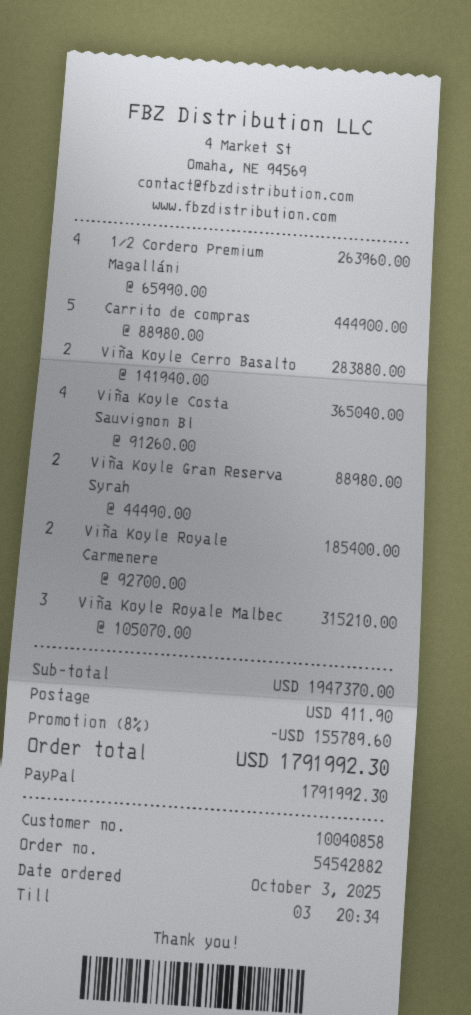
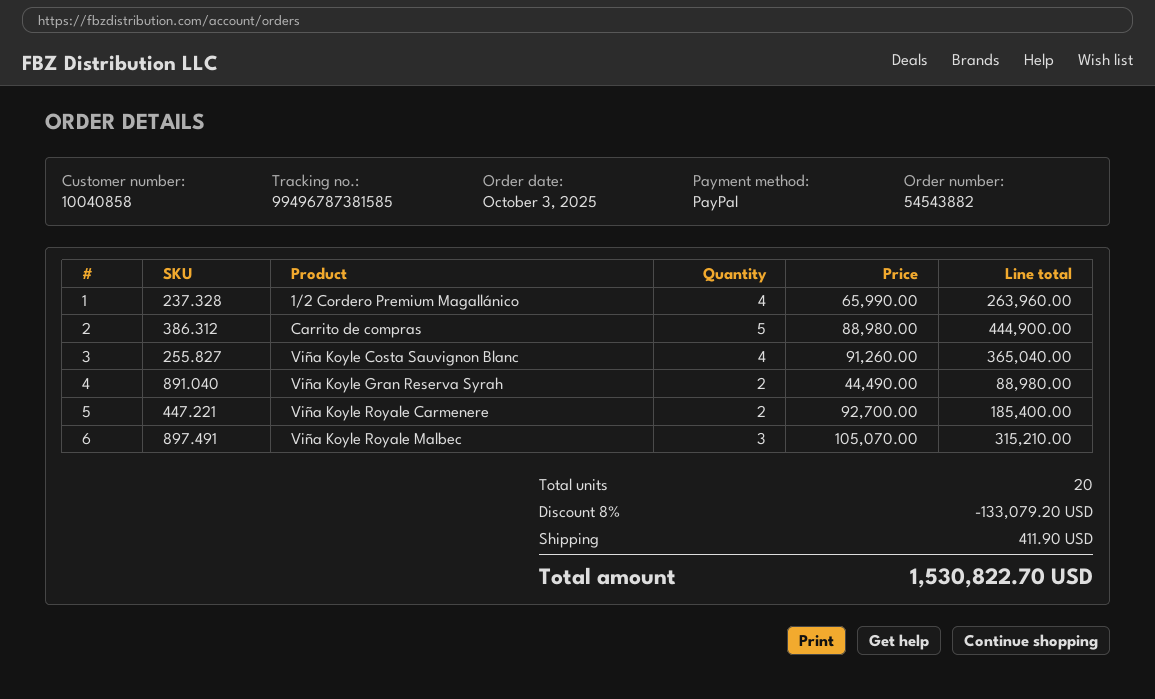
order number: 54542882 -> 54543882
Viña Koyle Cerro Basalto: 2 x 141940.00 = 283880.00 -> none
discount: 8% = 155789.60 -> 8% = 133079.20
total: 1791992.30 -> 1530822.70

